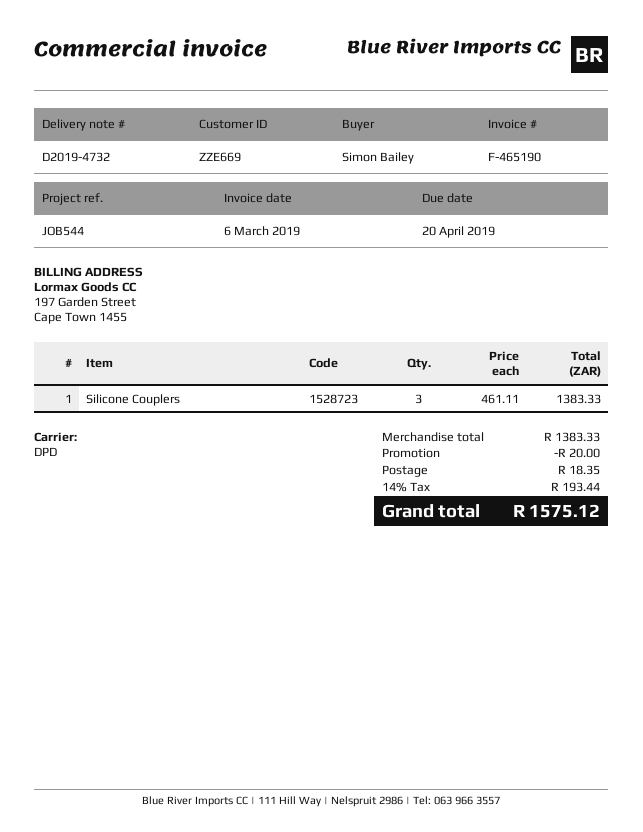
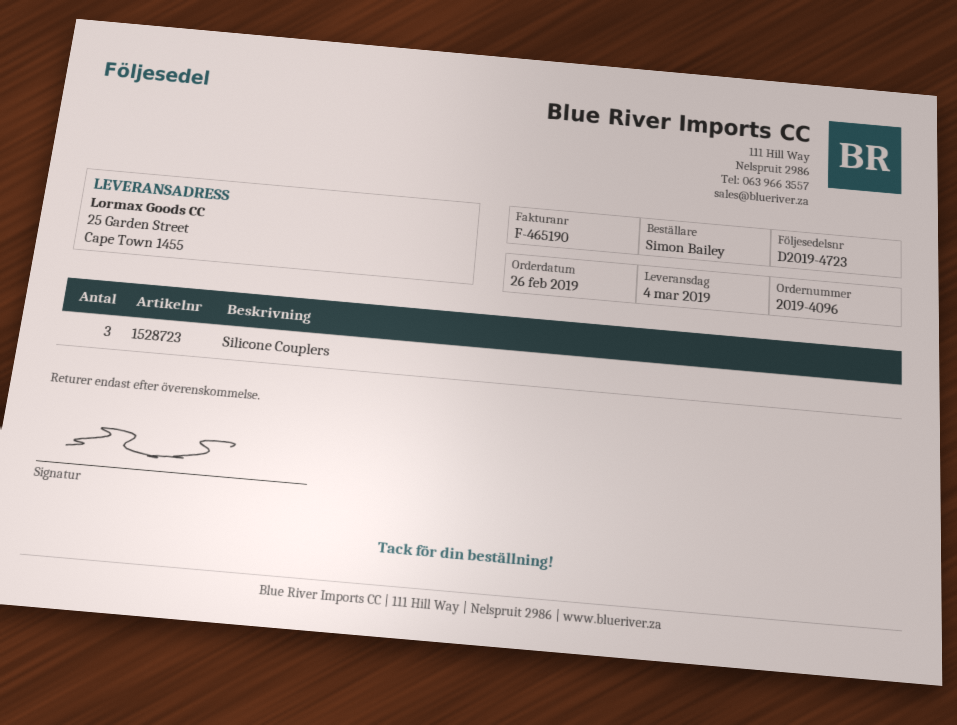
delivery note number: D2019-4732 -> D2019-4723

